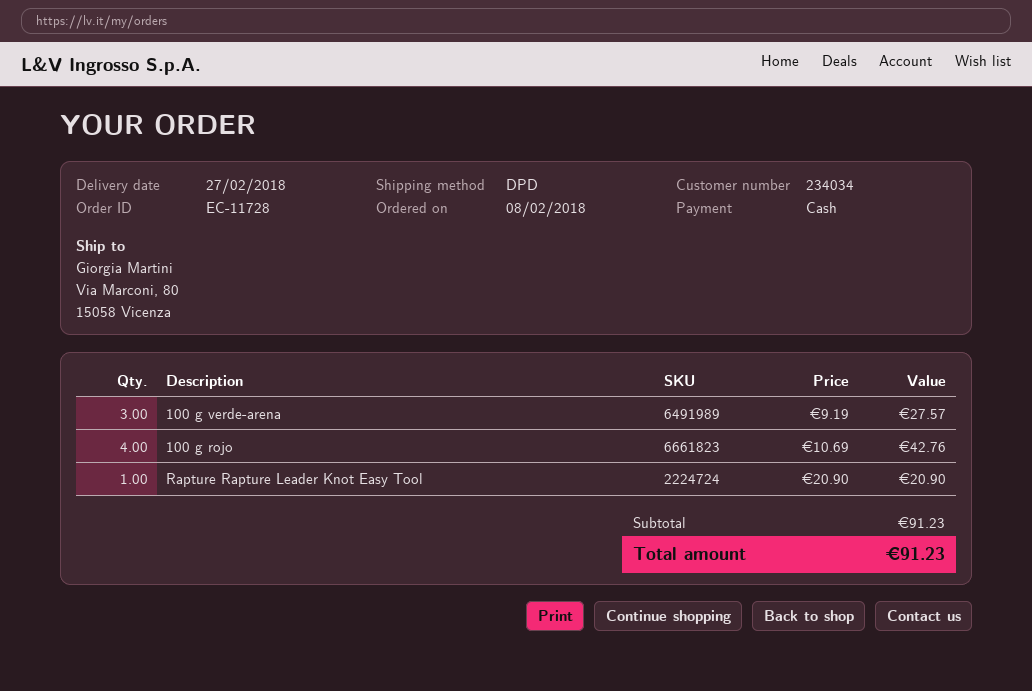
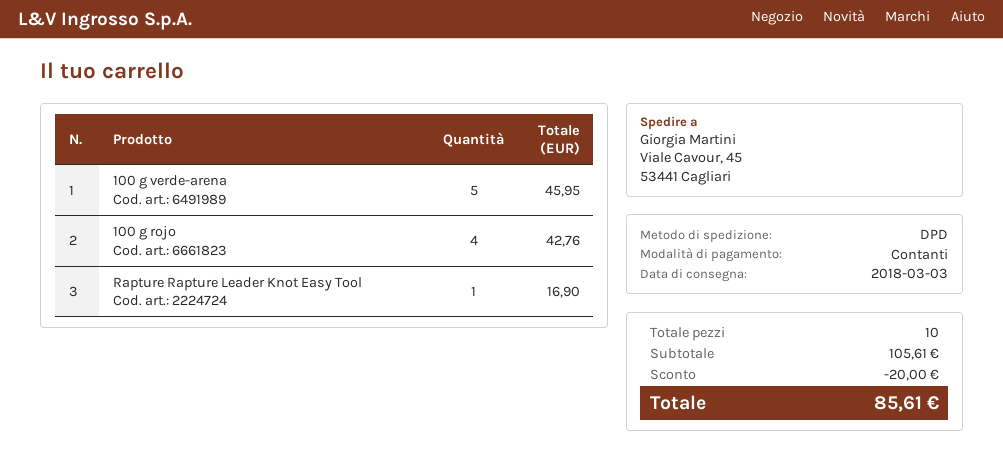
delivery date: 2018-02-27 -> 2018-03-03
ship to: Via Marconi, 80, 15058 Vicenza -> Viale Cavour, 45, 53441 Cagliari
100 g verde-arena: 3 for 27.57 -> 5 for 45.95
Rapture Rapture Leader Knot Easy Tool: 1 for 20.90 -> 1 for 16.90
subtotal: 91.23 -> 105.61
discount: none -> 20.00
total: 91.23 -> 85.61

